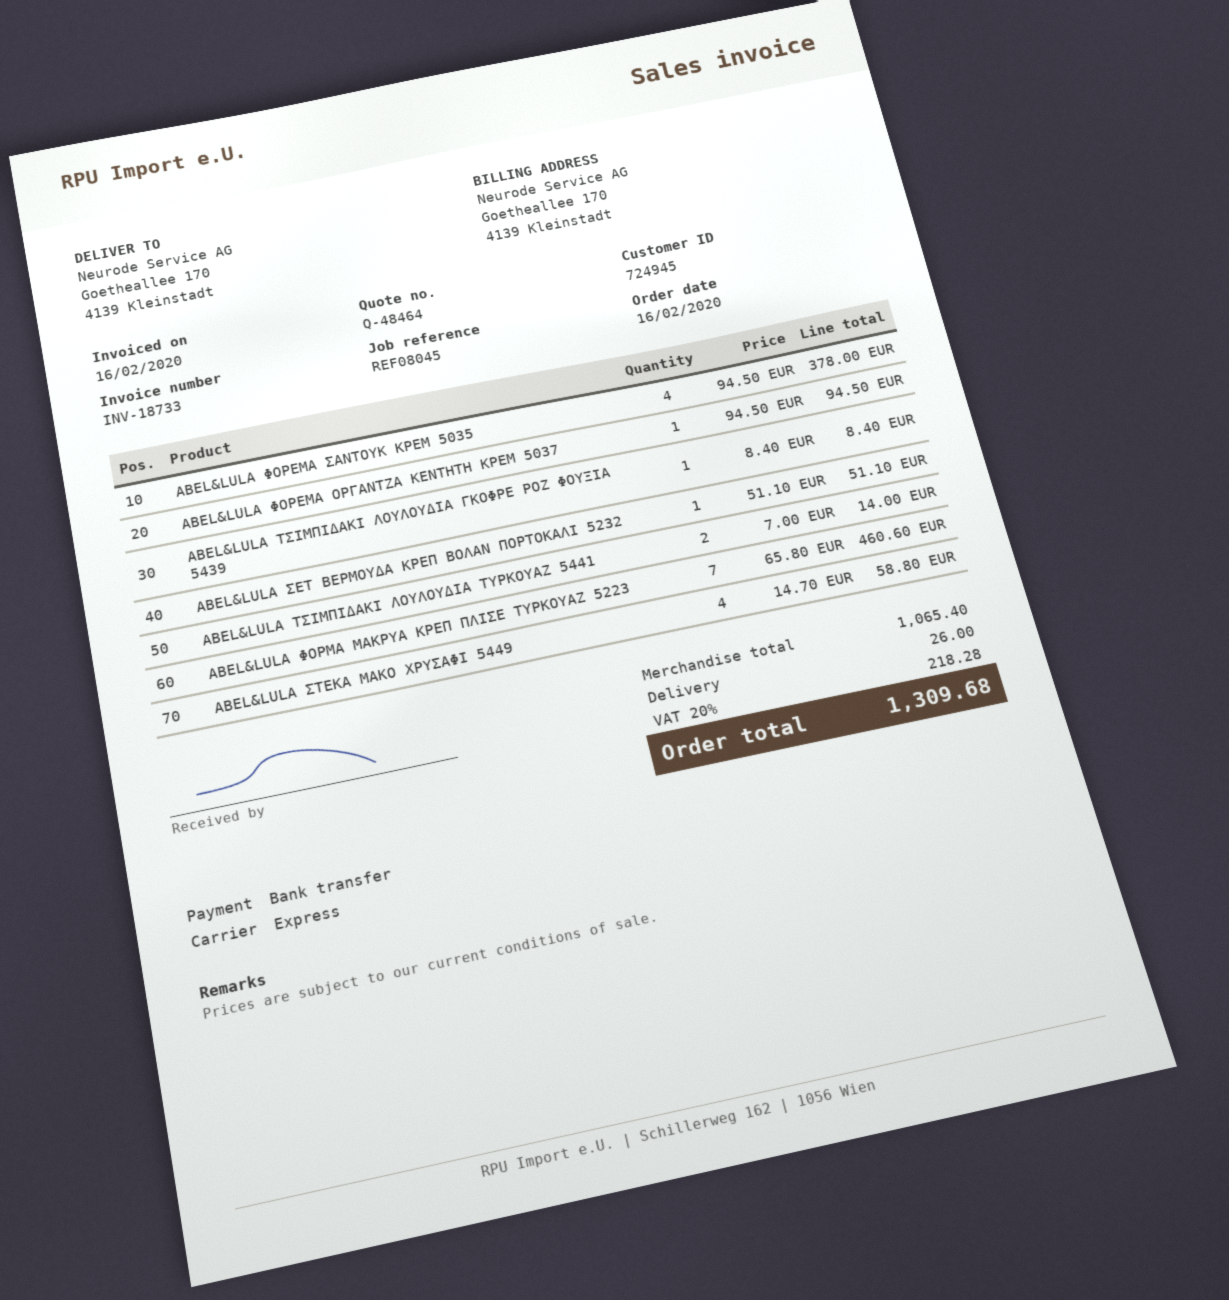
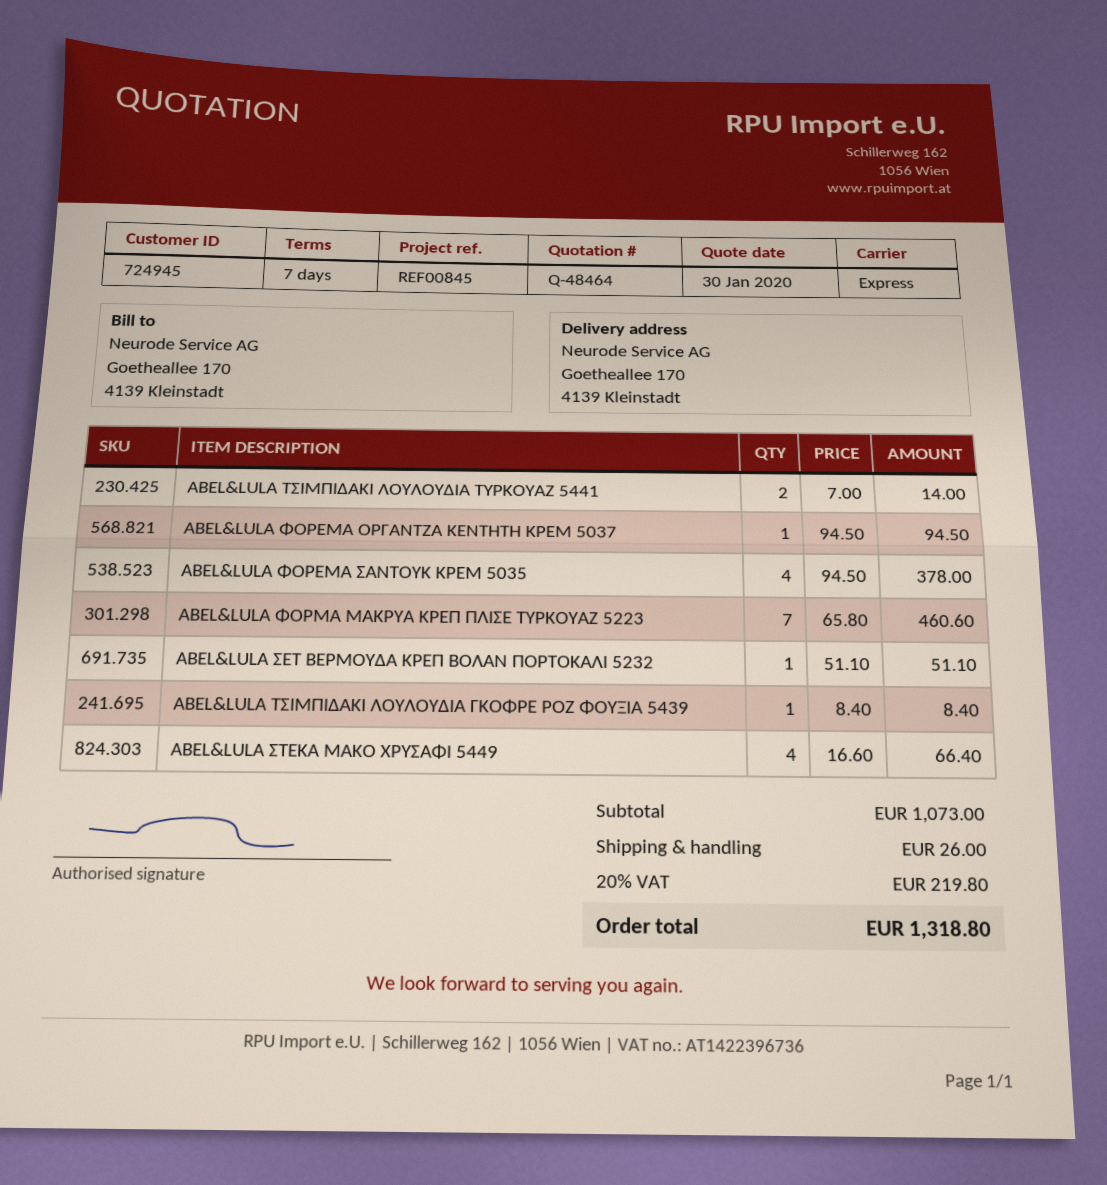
reference: REF08045 -> REF00845
ABEL&LULA ΣΤΕΚΑ ΜΑΚΟ ΧΡΥΣΑΦΙ 5449: 4 x 14.70 = 58.80 -> 4 x 16.60 = 66.40
subtotal: 1065.40 -> 1073.00
tax: 20% = 218.28 -> 20% = 219.80
total: 1309.68 -> 1318.80

